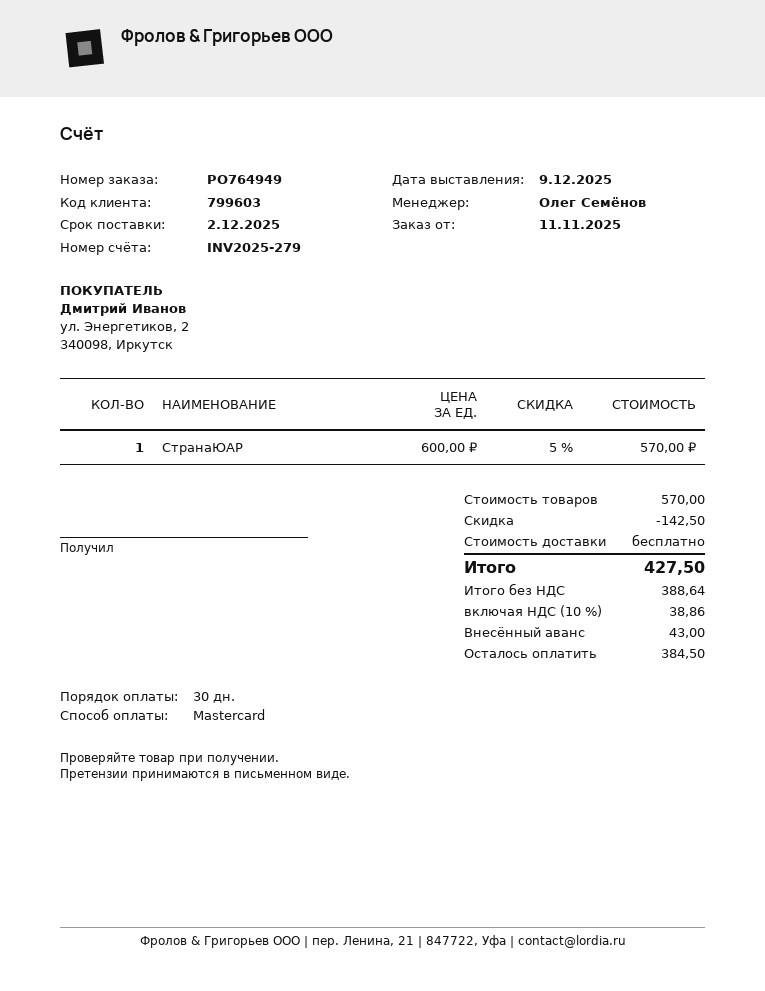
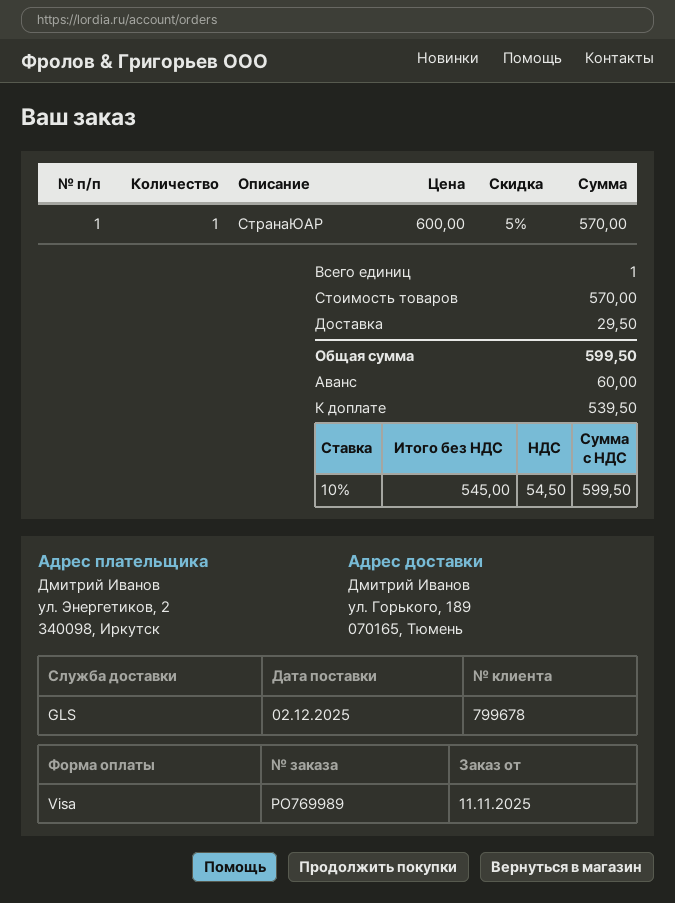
order number: PO764949 -> PO769989
customer number: 799603 -> 799678
payment method: Mastercard -> Visa
discount: 142.50 -> none
shipping: 0.00 -> 29.50
net: 388.64 -> 545.00
tax: 10% = 38.86 -> 10% = 54.50
total: 427.50 -> 599.50
deposit: 43.00 -> 60.00
balance: 384.50 -> 539.50

